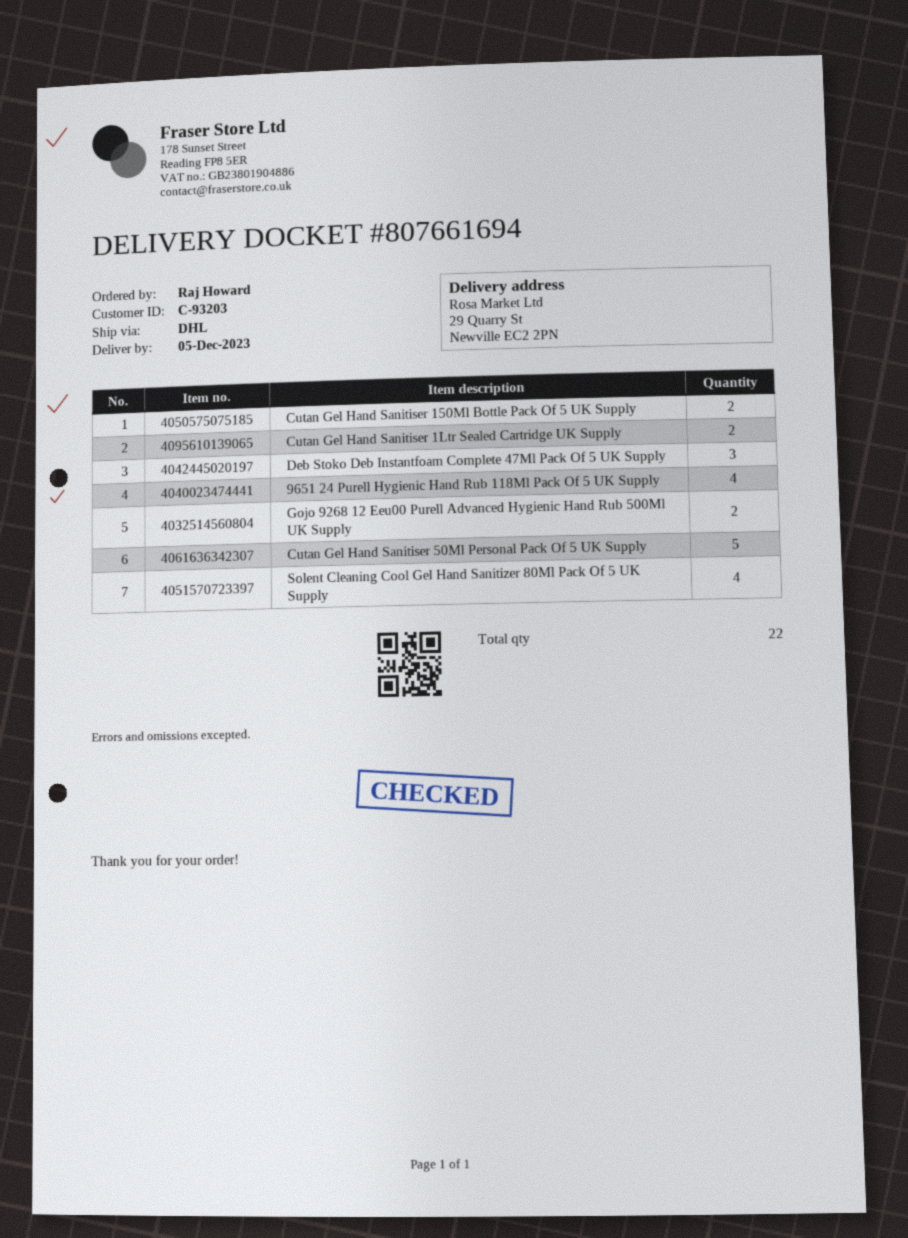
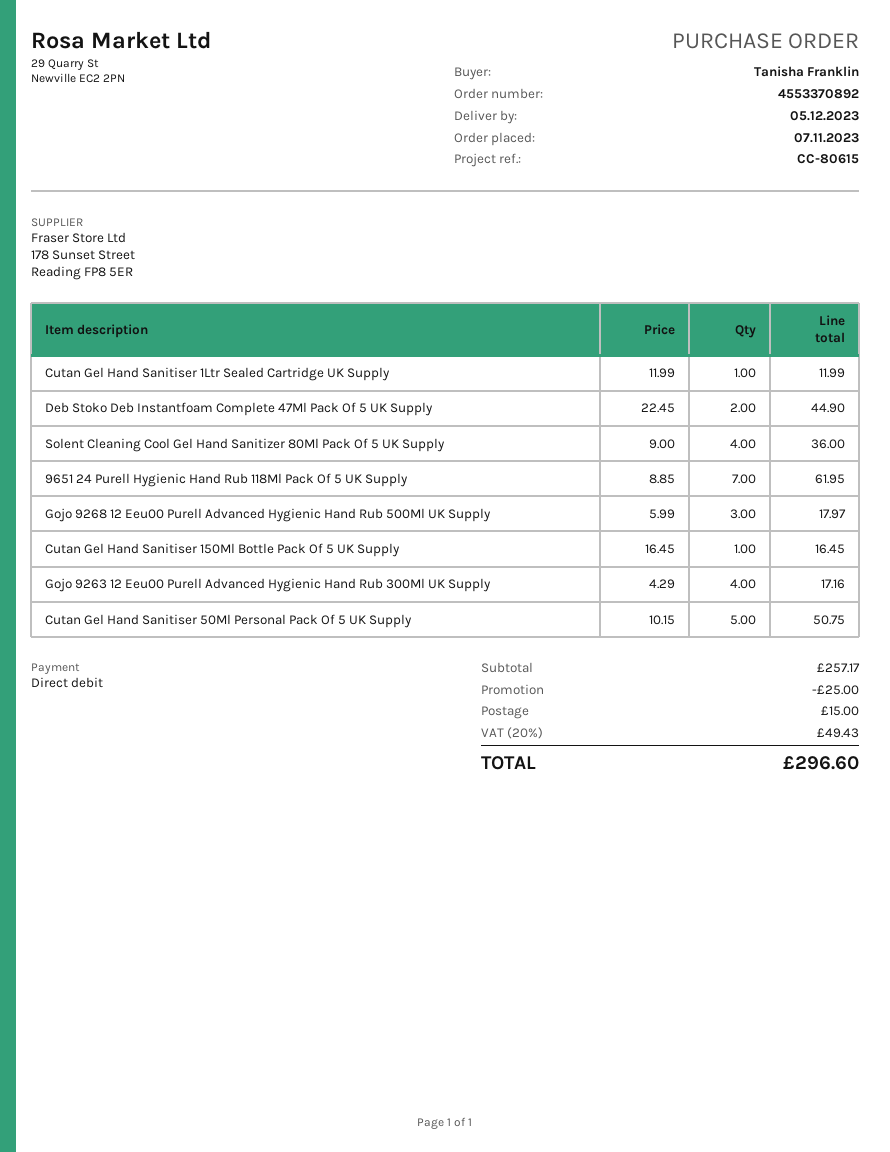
ordered by: Raj Howard -> Tanisha Franklin
Cutan Gel Hand Sanitiser 150Ml Bottle Pack Of 5 UK Supply: 2 -> 1
Cutan Gel Hand Sanitiser 1Ltr Sealed Cartridge UK Supply: 2 -> 1
Deb Stoko Deb Instantfoam Complete 47Ml Pack Of 5 UK Supply: 3 -> 2
9651 24 Purell Hygienic Hand Rub 118Ml Pack Of 5 UK Supply: 4 -> 7
Gojo 9268 12 Eeu00 Purell Advanced Hygienic Hand Rub 500Ml UK Supply: 2 -> 3
Gojo 9263 12 Eeu00 Purell Advanced Hygienic Hand Rub 300Ml UK Supply: none -> 4

